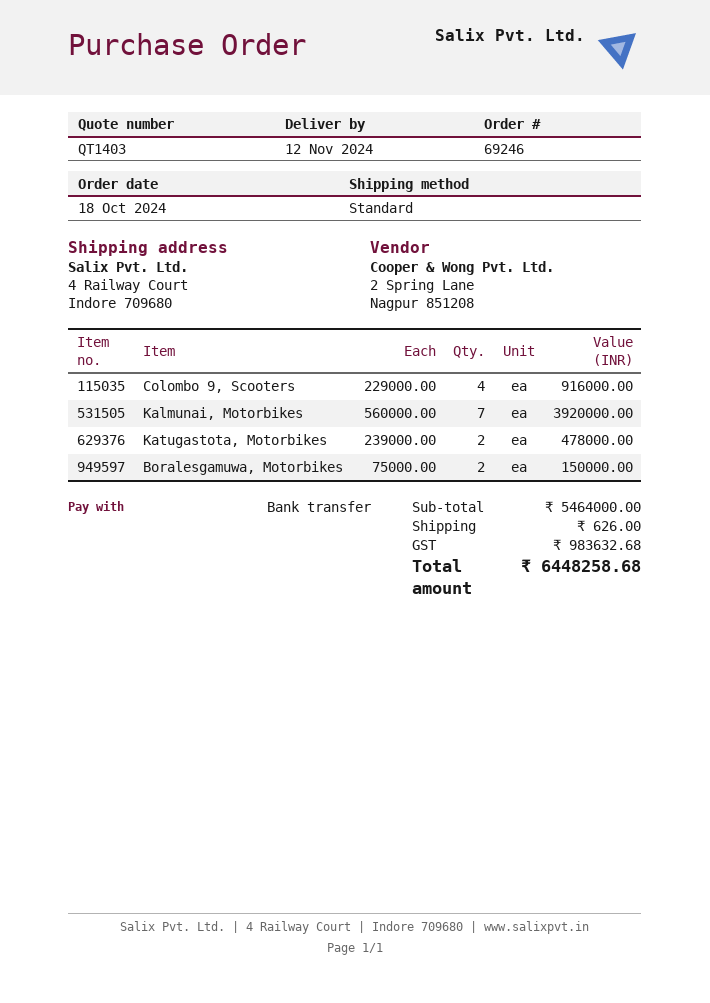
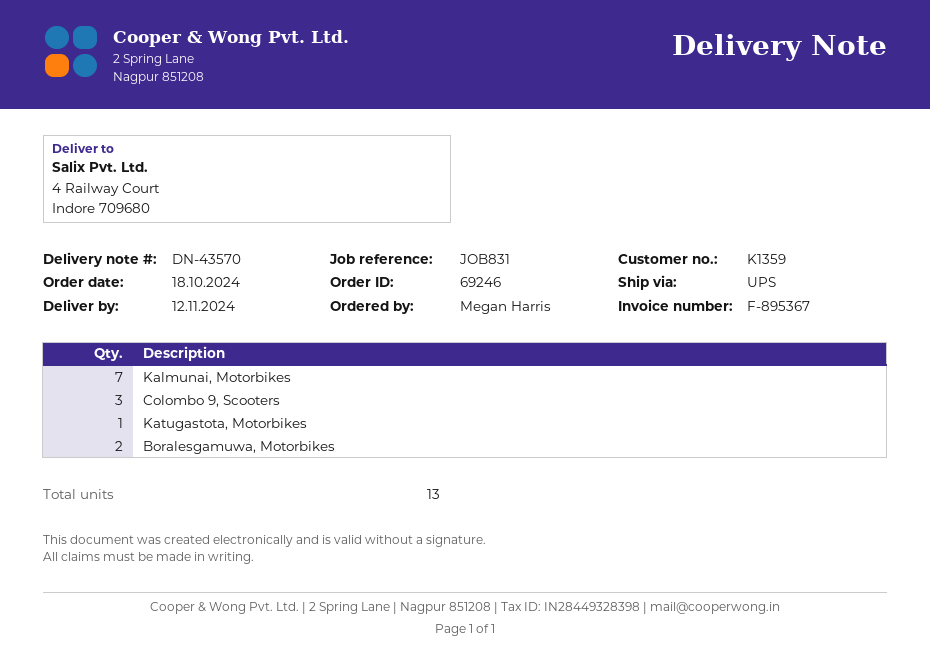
shipping method: standard -> UPS
Colombo 9, Scooters: 4 -> 3
Katugastota, Motorbikes: 2 -> 1

